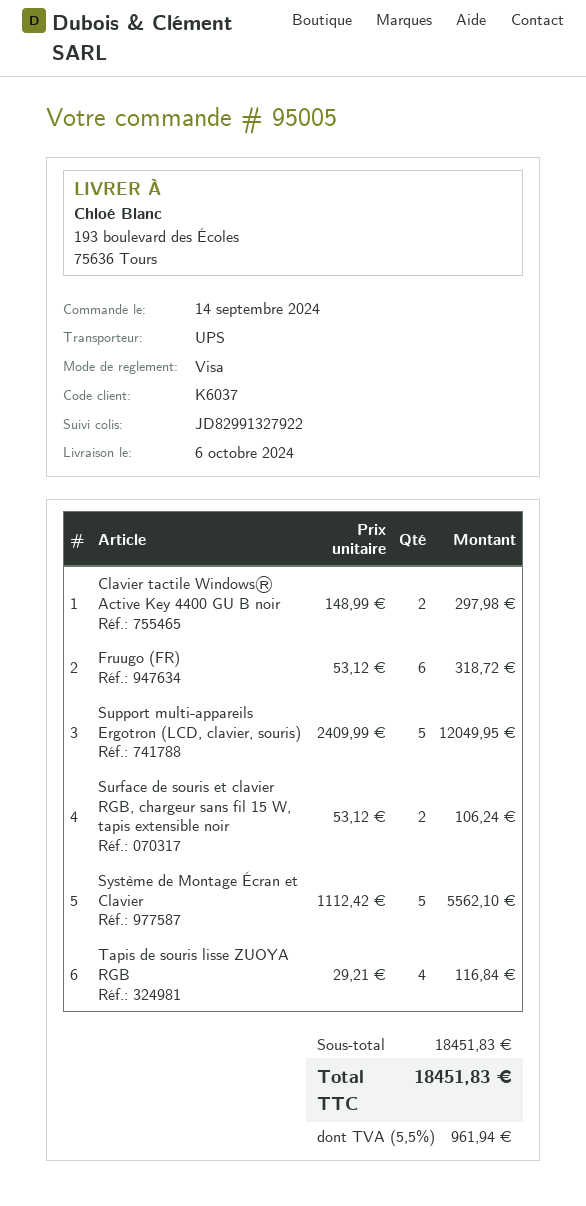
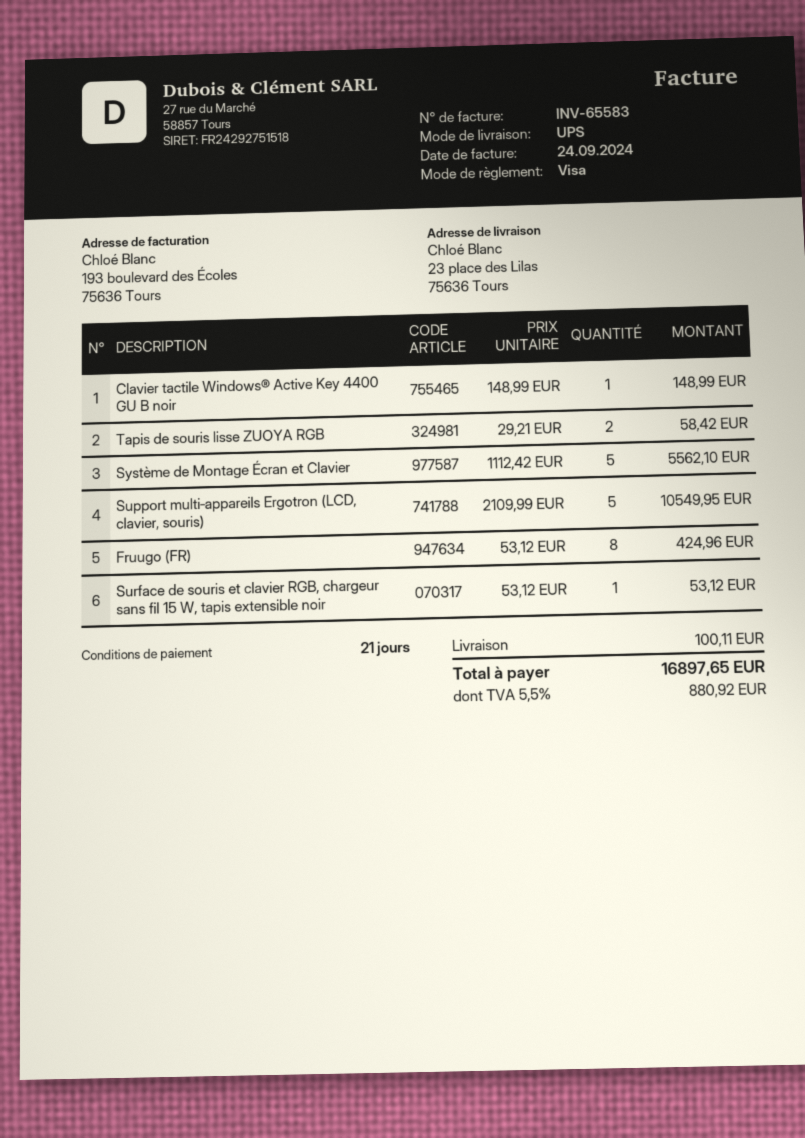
ship to: 193 boulevard des Écoles, 75636 Tours -> 23 place des Lilas, 75636 Tours
Clavier tactile Windows® Active Key 4400 GU B noir: 2 x 148.99 = 297.98 -> 1 x 148.99 = 148.99
Fruugo (FR): 6 x 53.12 = 318.72 -> 8 x 53.12 = 424.96
Support multi‑appareils Ergotron (LCD, clavier, souris): 5 x 2409.99 = 12049.95 -> 5 x 2109.99 = 10549.95
Surface de souris et clavier RGB, chargeur sans fil 15 W, tapis extensible noir: 2 x 53.12 = 106.24 -> 1 x 53.12 = 53.12
Tapis de souris lisse ZUOYA RGB: 4 x 29.21 = 116.84 -> 2 x 29.21 = 58.42
shipping: none -> 100.11
tax: 5.5% = 961.94 -> 5.5% = 880.92
total: 18451.83 -> 16897.65

